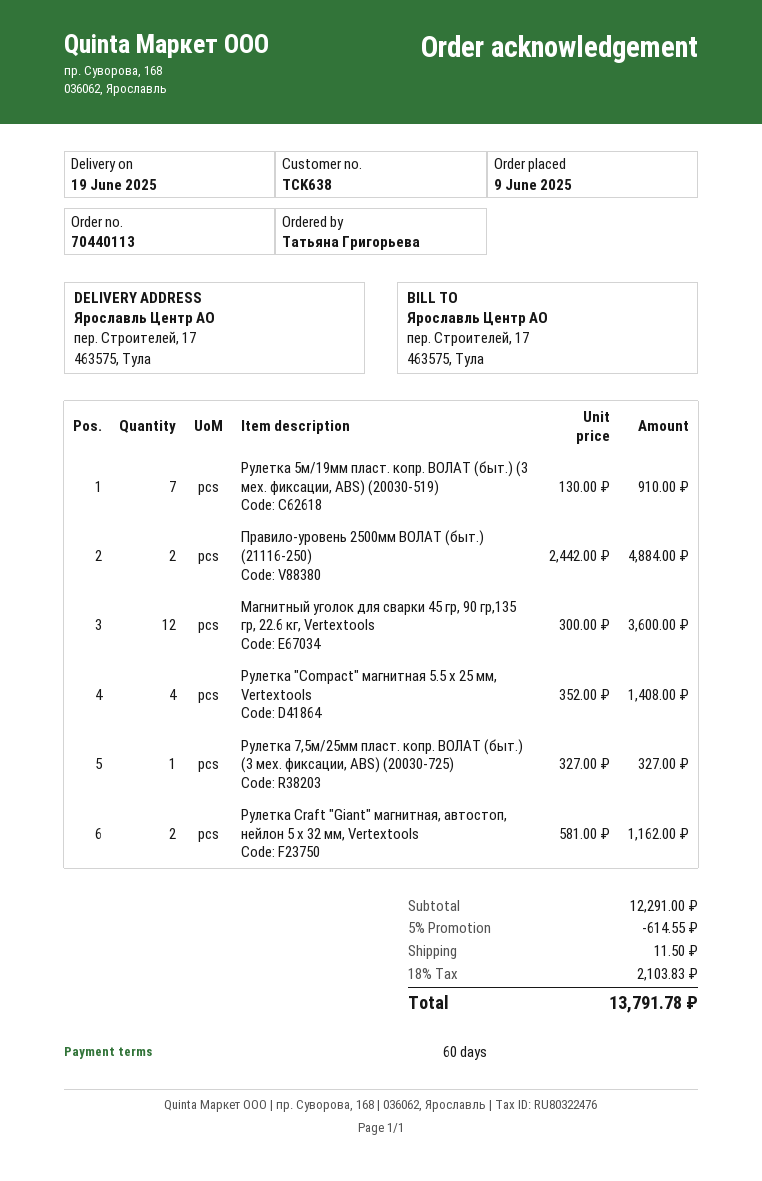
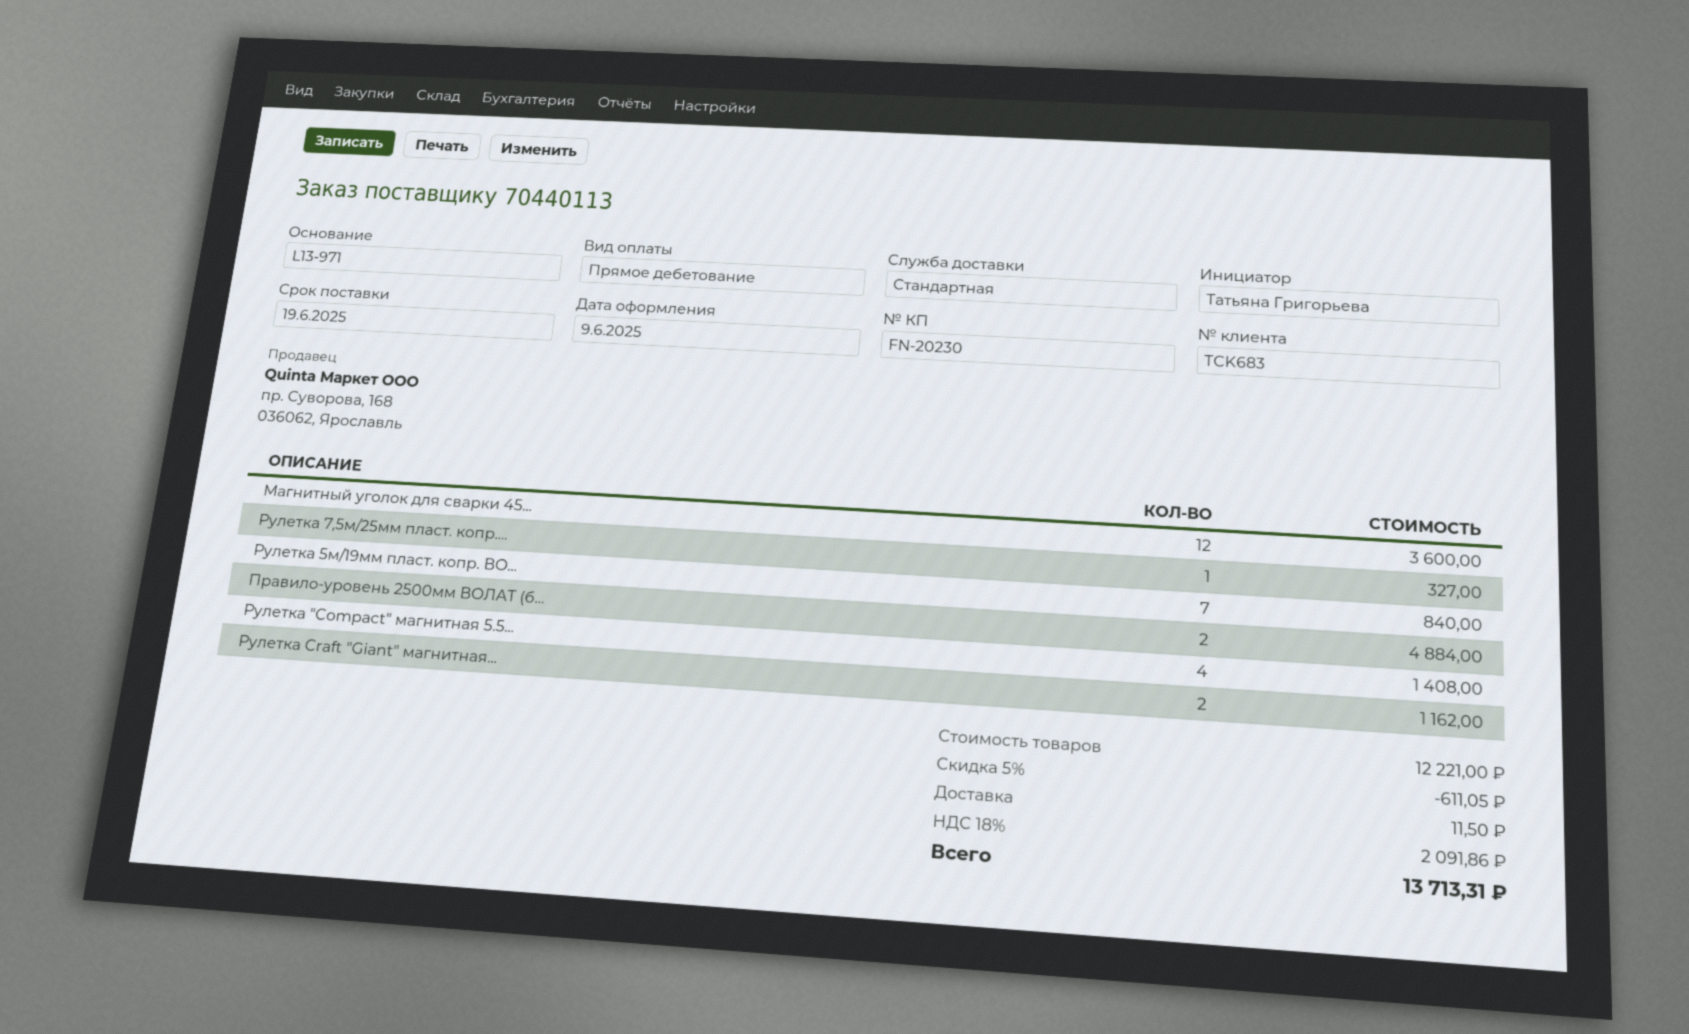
customer number: TCK638 -> TCK683
Рулетка 5м/19мм пласт. копр. ВОЛАТ (быт.) (3 мех. фиксации, ABS) (20030-519): 7 for 910.00 -> 7 for 840.00
subtotal: 12291.00 -> 12221.00
discount: 5% = 614.55 -> 5% = 611.05
tax: 18% = 2103.83 -> 18% = 2091.86
total: 13791.78 -> 13713.31

